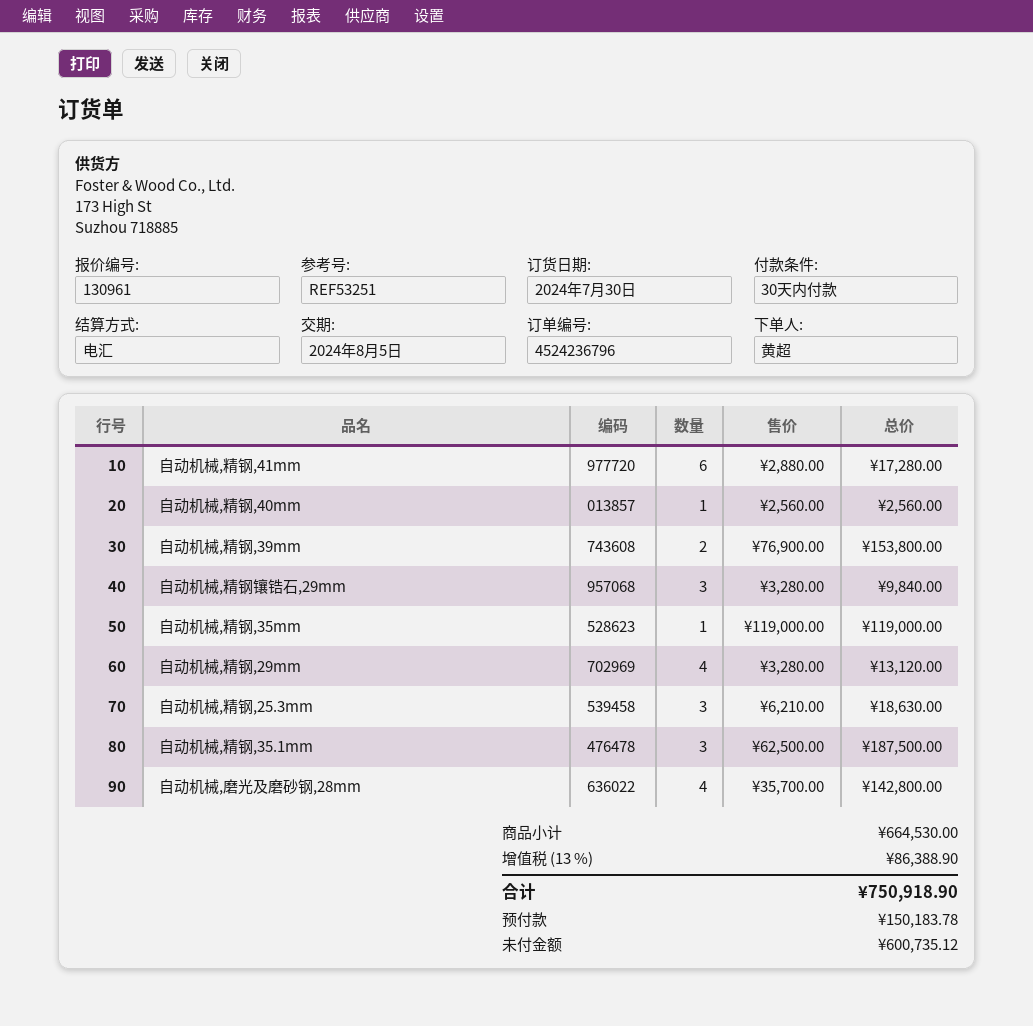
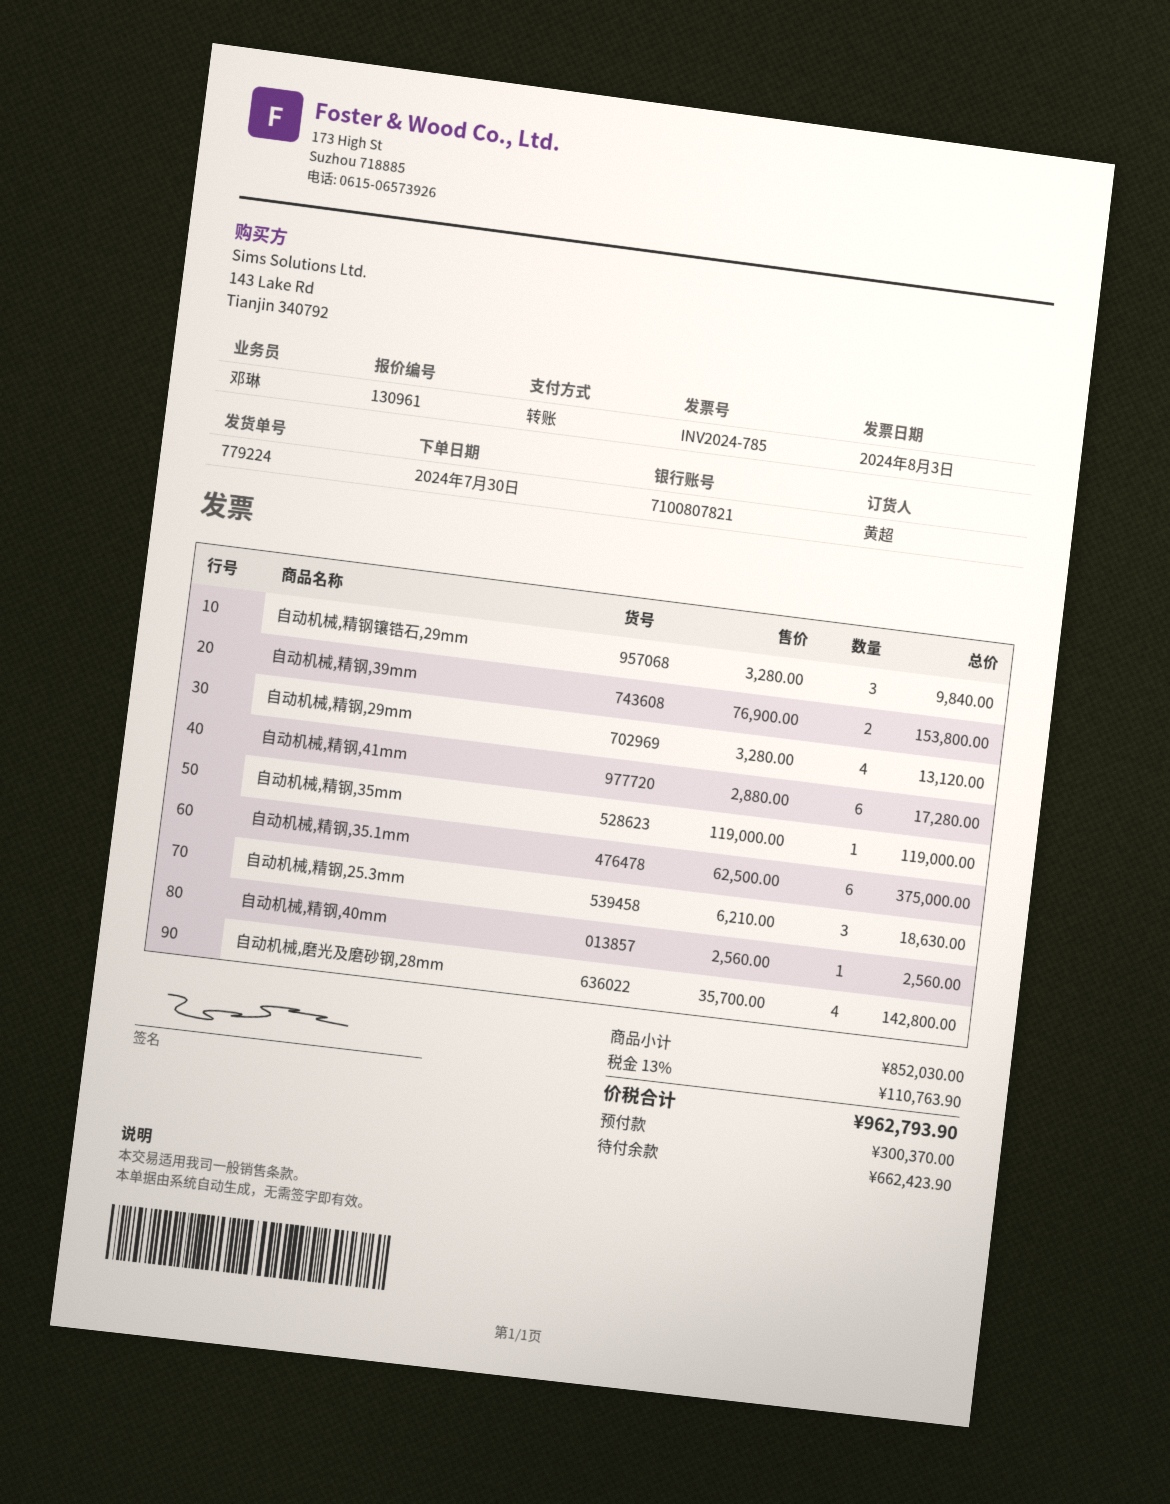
自动机械,精钢,35.1mm: 3 x 62500.00 = 187500.00 -> 6 x 62500.00 = 375000.00
subtotal: 664530.00 -> 852030.00
tax: 13% = 86388.90 -> 13% = 110763.90
total: 750918.90 -> 962793.90
deposit: 150183.78 -> 300370.00
balance: 600735.12 -> 662423.90

